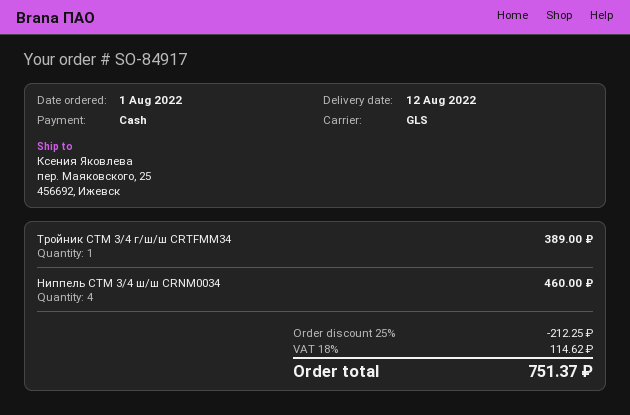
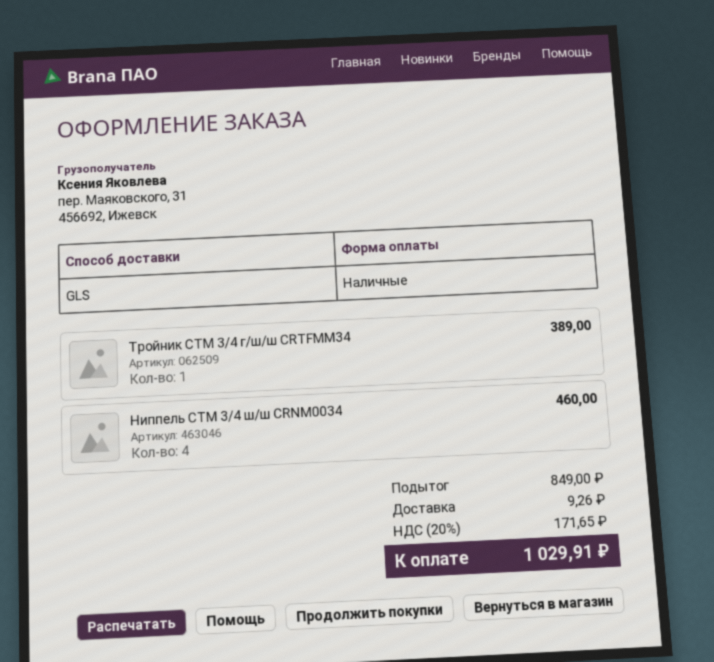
ship to: пер. Маяковского, 25, 456692, Ижевск -> пер. Маяковского, 31, 456692, Ижевск
discount: 25% = 212.25 -> none
shipping: none -> 9.26
tax: 18% = 114.62 -> 20% = 171.65
total: 751.37 -> 1029.91

